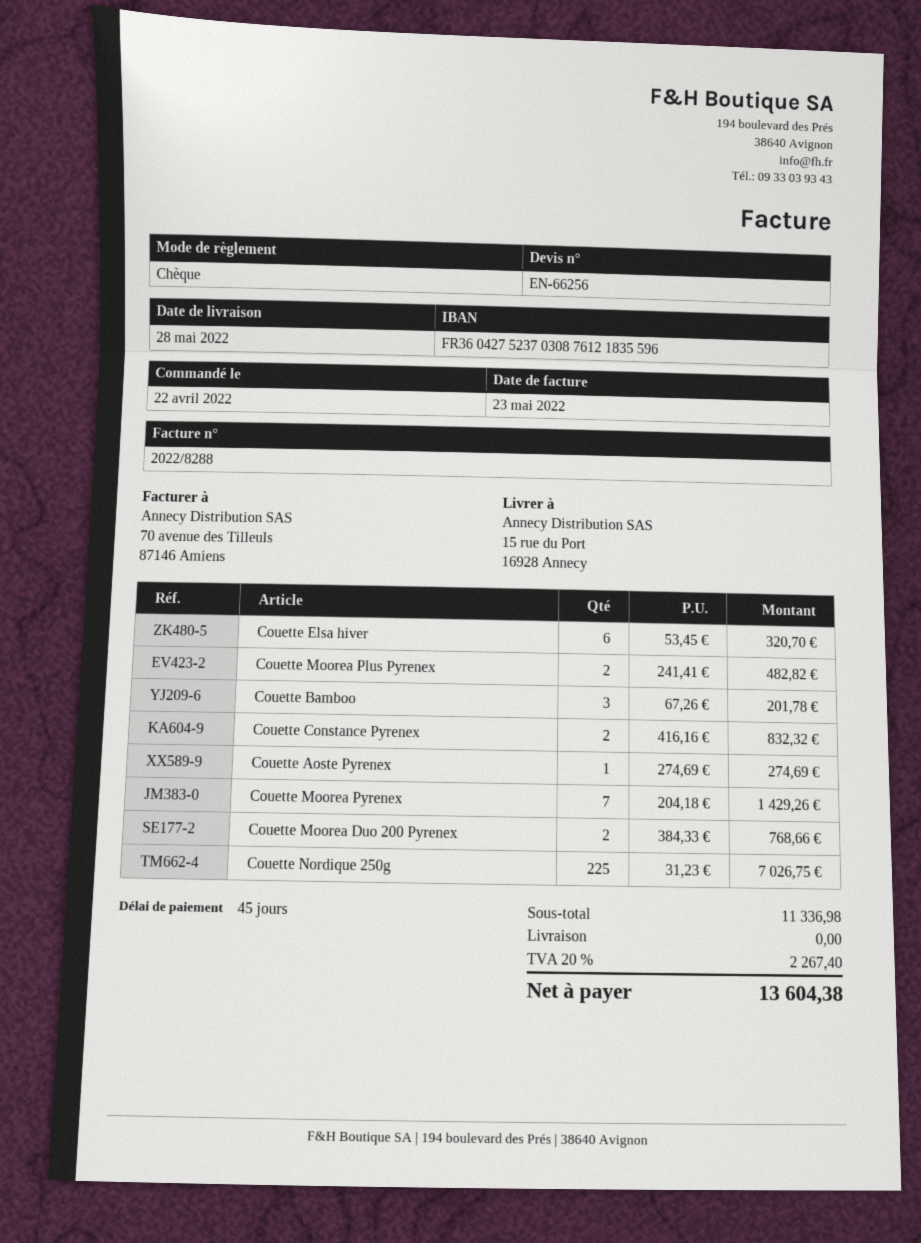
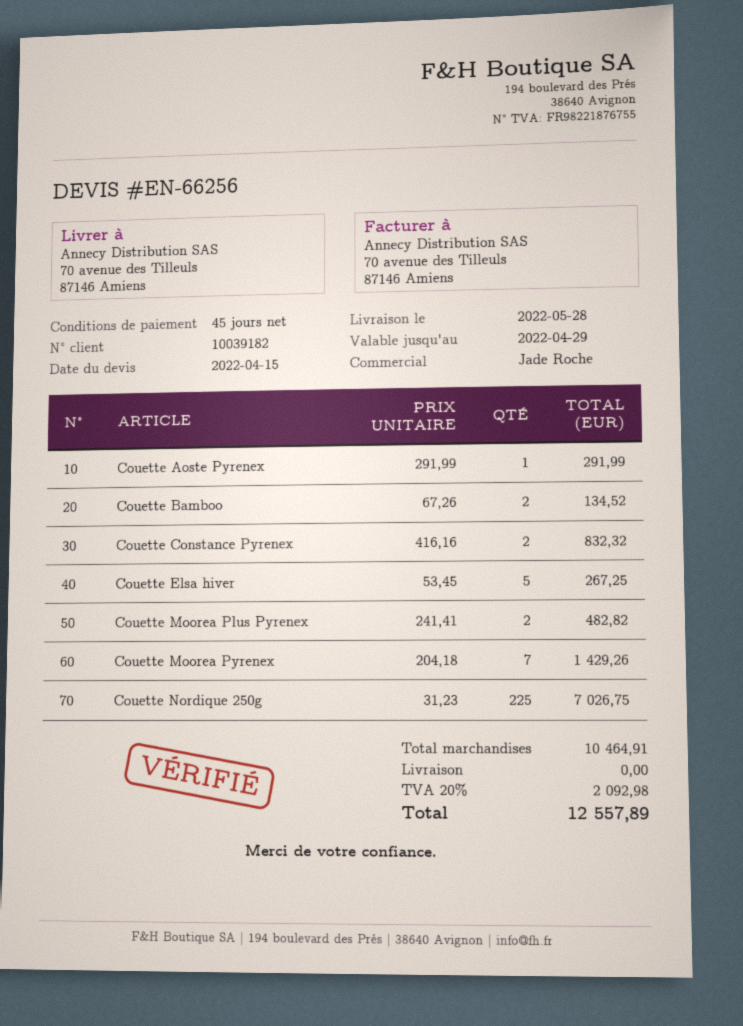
ship to: 15 rue du Port, 16928 Annecy -> 70 avenue des Tilleuls, 87146 Amiens
Couette Elsa hiver: 6 x 53.45 = 320.70 -> 5 x 53.45 = 267.25
Couette Bamboo: 3 x 67.26 = 201.78 -> 2 x 67.26 = 134.52
Couette Aoste Pyrenex: 1 x 274.69 = 274.69 -> 1 x 291.99 = 291.99
Couette Moorea Duo 200 Pyrenex: 2 x 384.33 = 768.66 -> none
subtotal: 11336.98 -> 10464.91
tax: 20% = 2267.40 -> 20% = 2092.98
total: 13604.38 -> 12557.89

